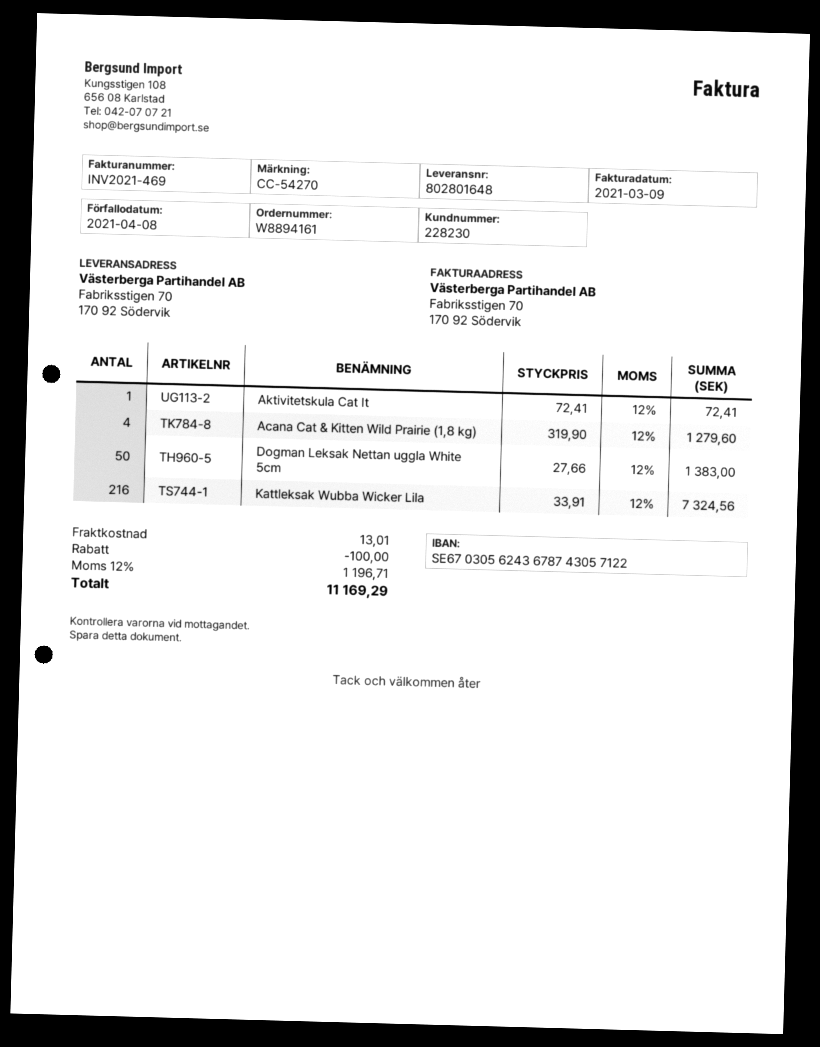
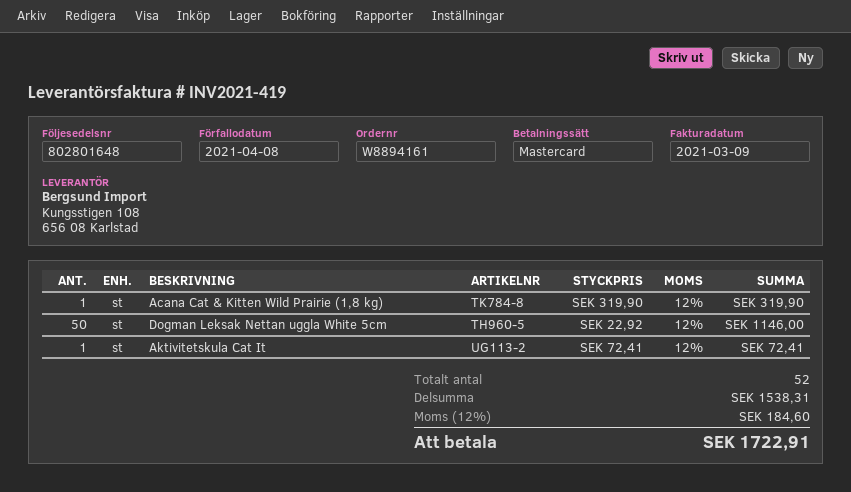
invoice number: INV2021-469 -> INV2021-419
Acana Cat & Kitten Wild Prairie (1,8 kg): 4 x 319.90 = 1279.60 -> 1 x 319.90 = 319.90
Dogman Leksak Nettan uggla White 5cm: 50 x 27.66 = 1383.00 -> 50 x 22.92 = 1146.00
Kattleksak Wubba Wicker Lila: 216 x 33.91 = 7324.56 -> none
discount: 100.00 -> none
shipping: 13.01 -> none
tax: 12% = 1196.71 -> 12% = 184.60
total: 11169.29 -> 1722.91

